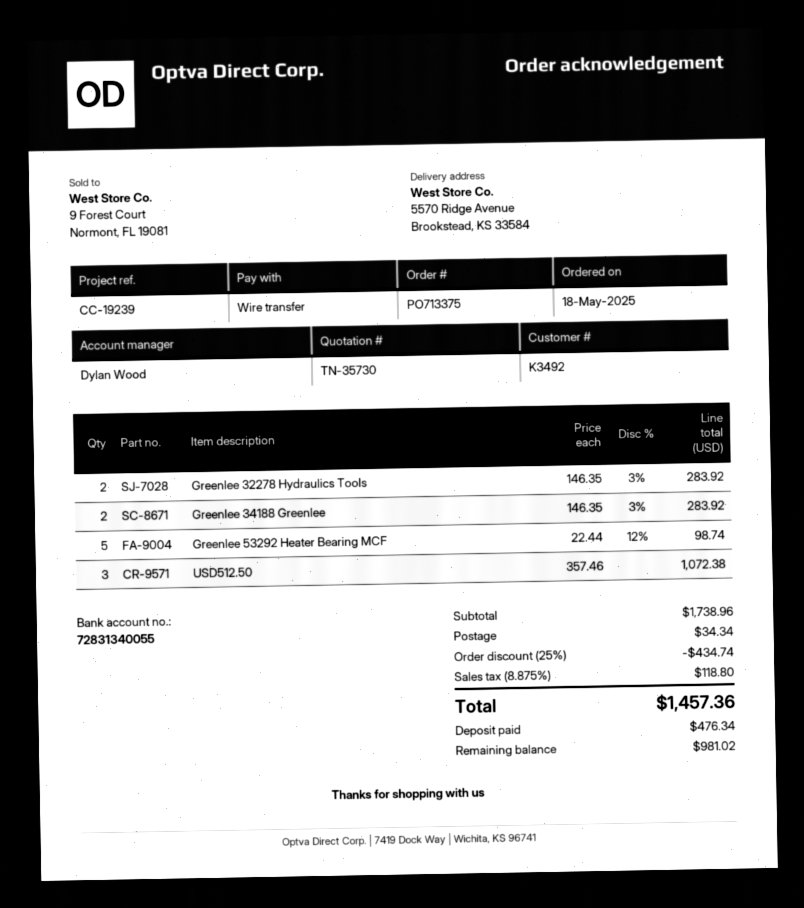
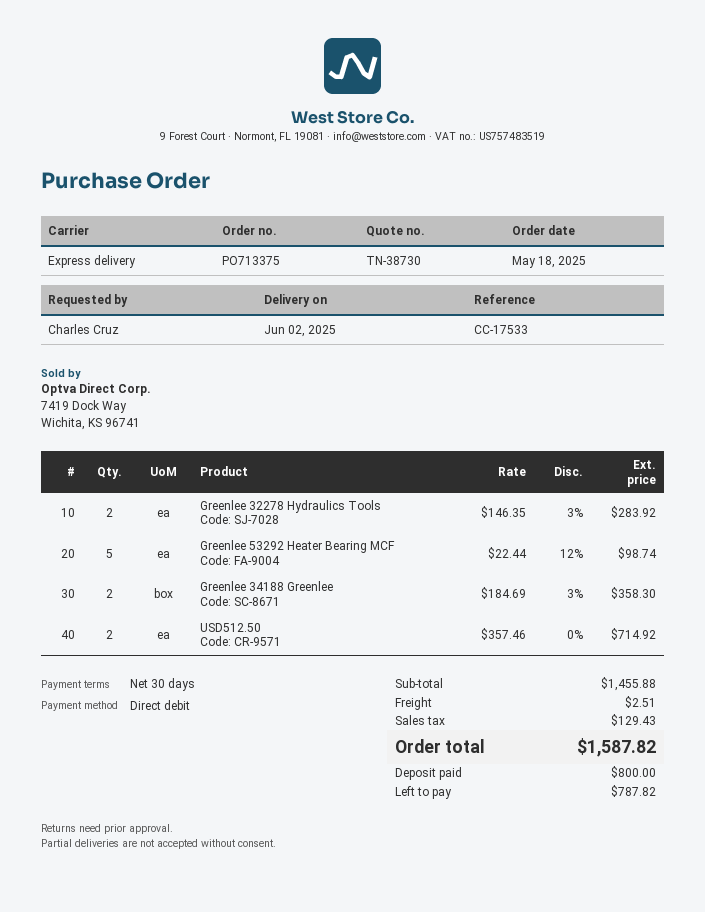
quote number: TN-35730 -> TN-38730
reference: CC-19239 -> CC-17533
payment method: bank transfer -> direct debit
Greenlee 34188 Greenlee: 2 x 146.35 - 3% = 283.92 -> 2 x 184.69 - 3% = 358.30
USD512.50: 3 x 357.46 = 1072.38 -> 2 x 357.46 = 714.92
subtotal: 1738.96 -> 1455.88
discount: 25% = 434.74 -> none
shipping: 34.34 -> 2.51
tax: 118.80 -> 129.43
total: 1457.36 -> 1587.82
deposit: 476.34 -> 800.00
balance: 981.02 -> 787.82

